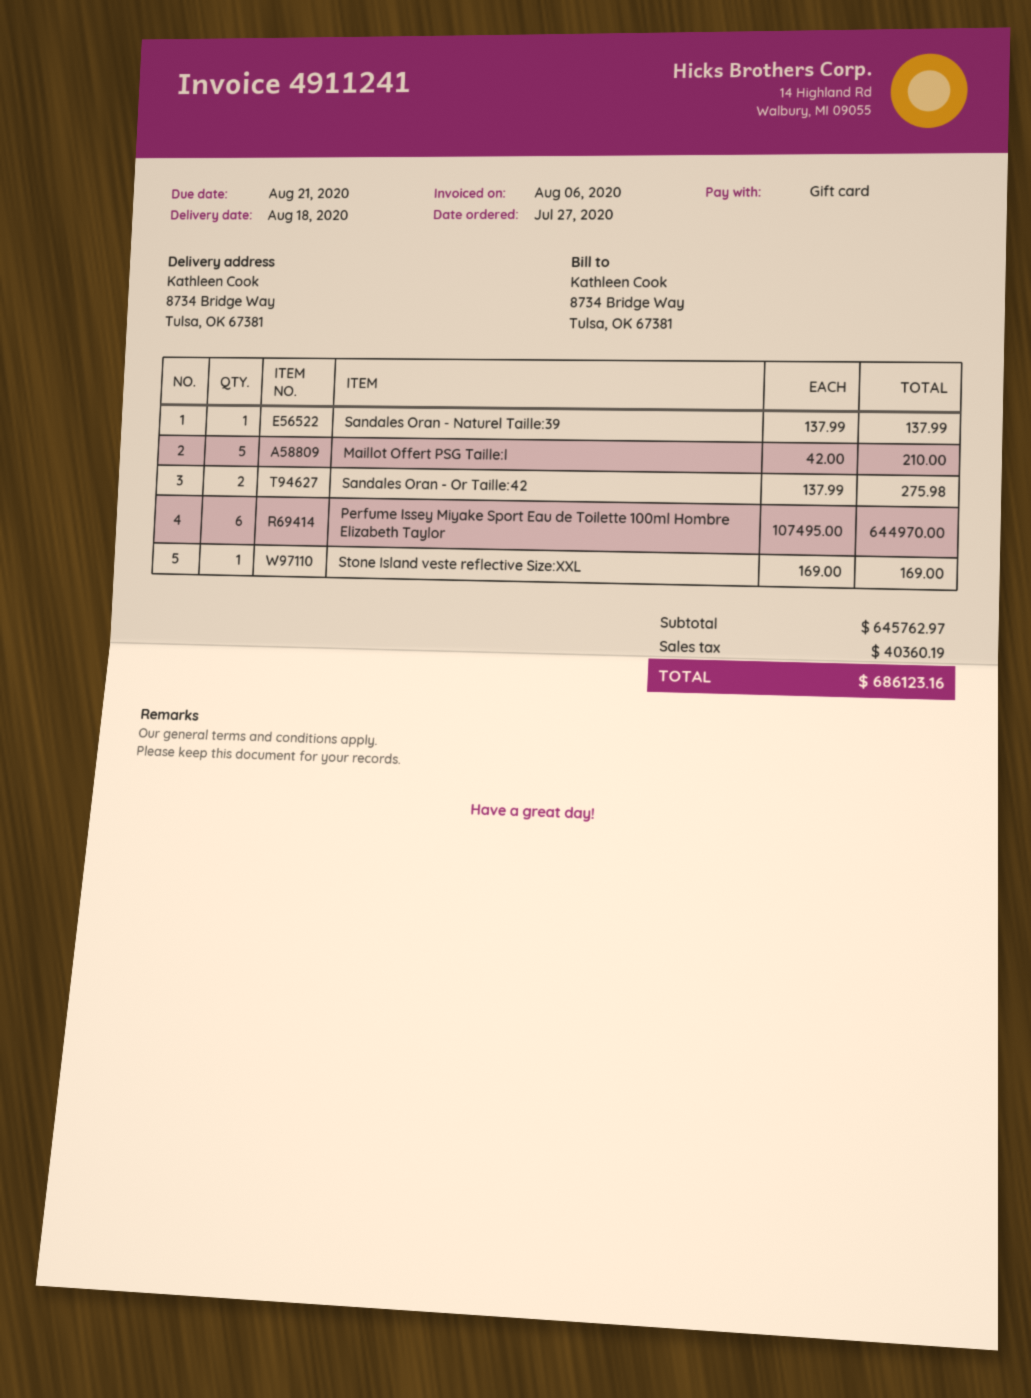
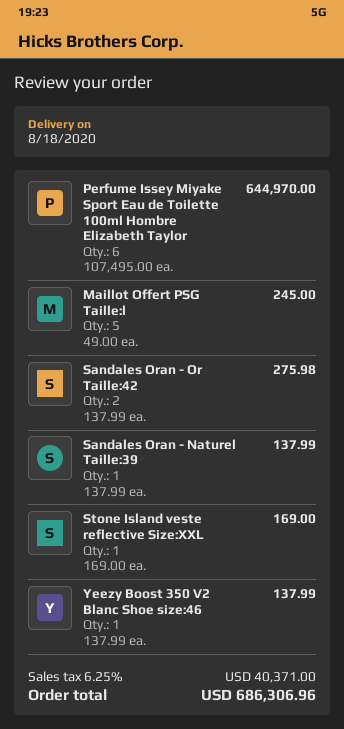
Maillot Offert PSG Taille:l: 5 x 42.00 = 210.00 -> 5 x 49.00 = 245.00
Yeezy Boost 350 V2 Blanc Shoe size:46: none -> 1 x 137.99 = 137.99
tax: 40360.19 -> 40371.00
total: 686123.16 -> 686306.96

